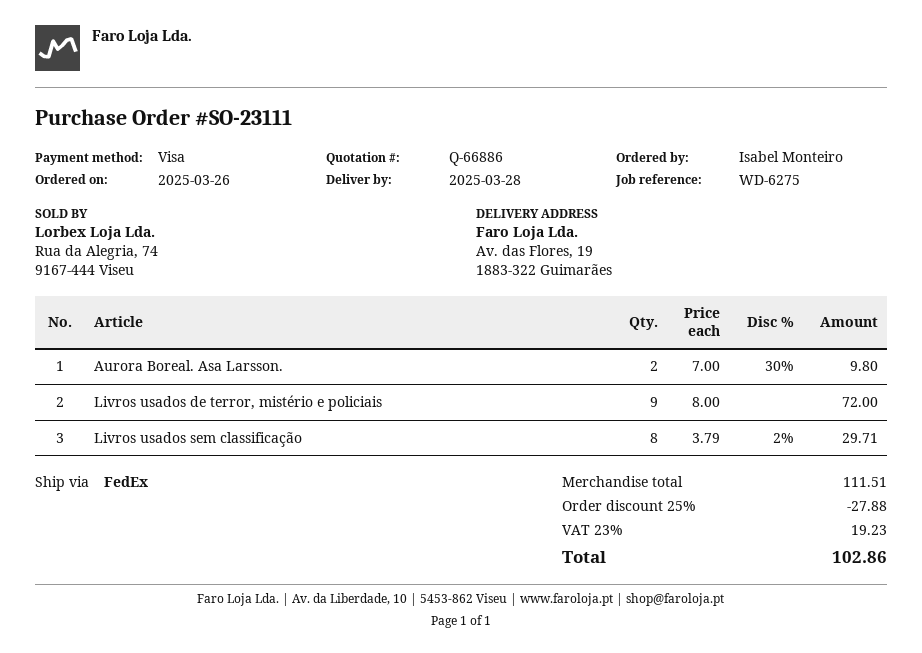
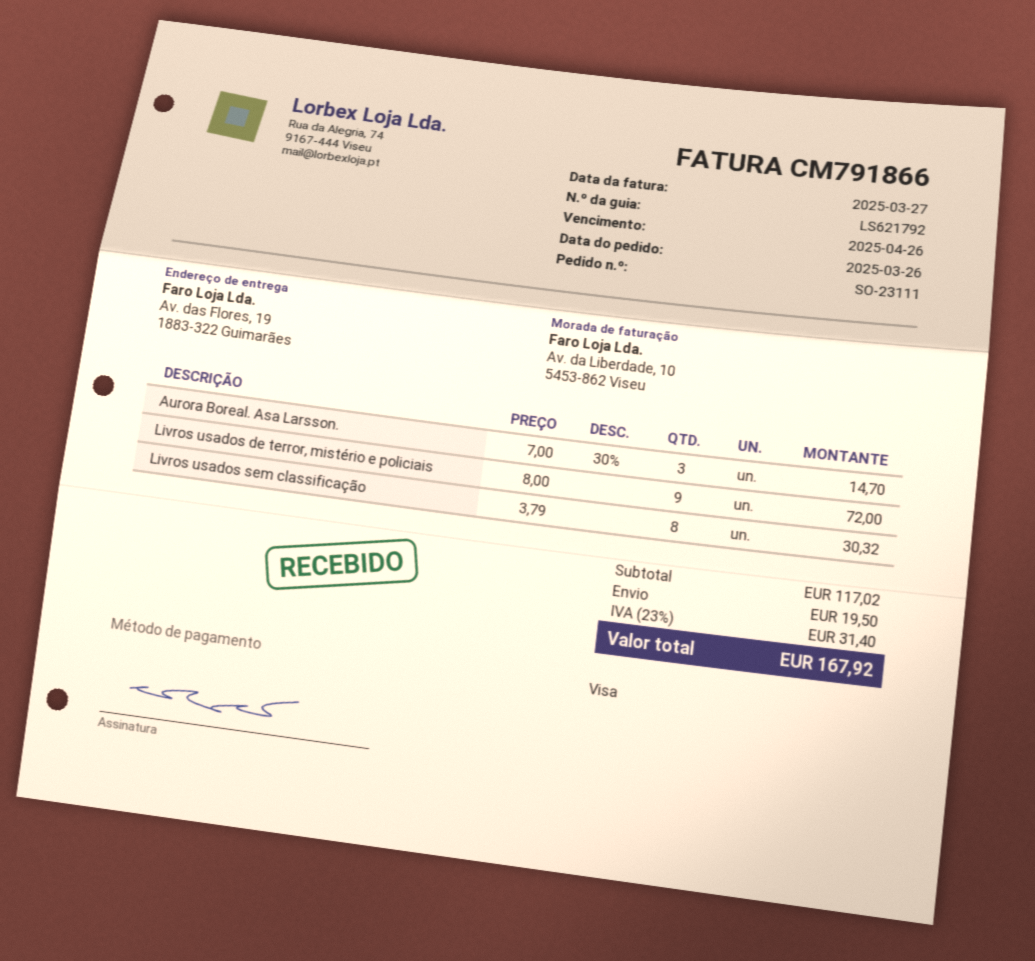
Aurora Boreal. Asa Larsson.: 2 x 7.00 - 30% = 9.80 -> 3 x 7.00 - 30% = 14.70
Livros usados sem classificação: 8 x 3.79 - 2% = 29.71 -> 8 x 3.79 = 30.32
subtotal: 111.51 -> 117.02
discount: 25% = 27.88 -> none
shipping: none -> 19.50
tax: 23% = 19.23 -> 23% = 31.40
total: 102.86 -> 167.92

